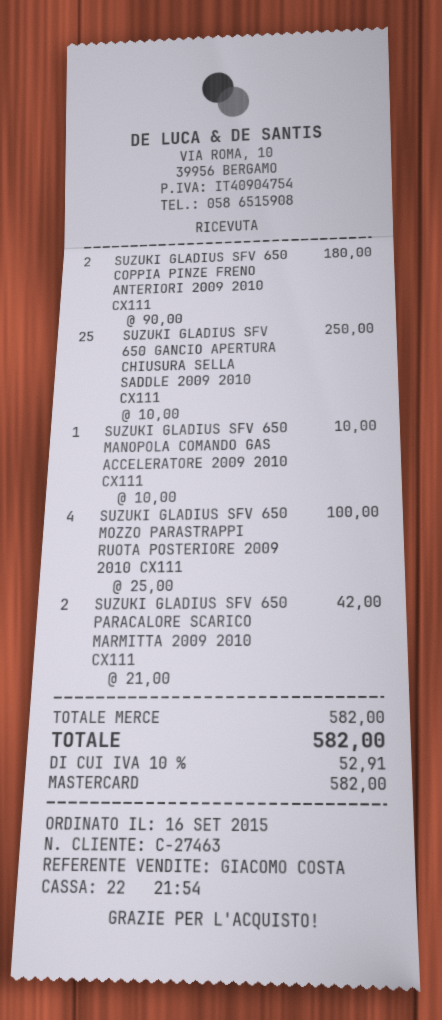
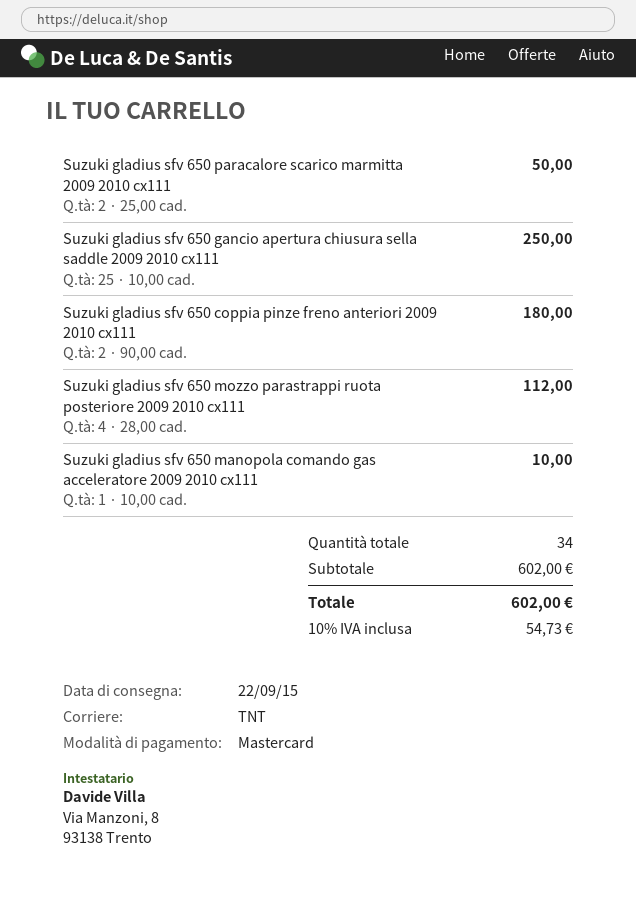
SUZUKI GLADIUS SFV 650 MOZZO PARASTRAPPI RUOTA POSTERIORE 2009 2010 CX111: 4 x 25.00 = 100.00 -> 4 x 28.00 = 112.00
SUZUKI GLADIUS SFV 650 PARACALORE SCARICO MARMITTA 2009 2010 CX111: 2 x 21.00 = 42.00 -> 2 x 25.00 = 50.00
subtotal: 582.00 -> 602.00
tax: 10% = 52.91 -> 10% = 54.73
total: 582.00 -> 602.00

